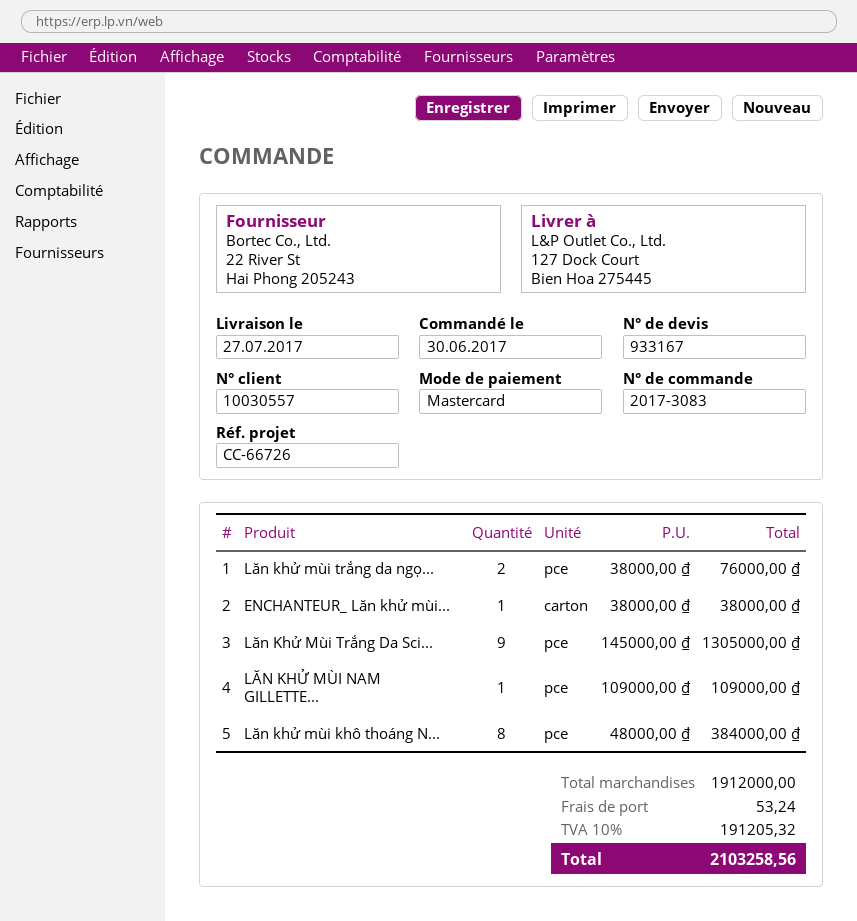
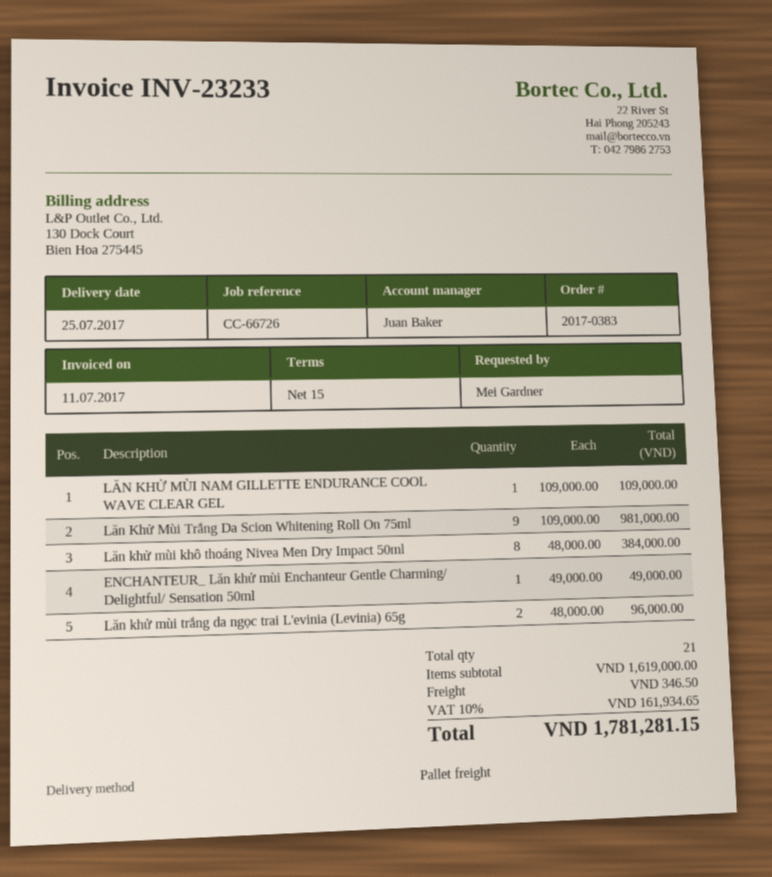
order number: 2017-3083 -> 2017-0383
delivery date: 2017-07-27 -> 2017-07-25
Lăn khử mùi trắng da ngọ...: 2 x 38000.00 = 76000.00 -> 2 x 48000.00 = 96000.00
ENCHANTEUR_ Lăn khử mùi...: 1 x 38000.00 = 38000.00 -> 1 x 49000.00 = 49000.00
Lăn Khử Mùi Trắng Da Sci...: 9 x 145000.00 = 1305000.00 -> 9 x 109000.00 = 981000.00
subtotal: 1912000.00 -> 1619000.00
shipping: 53.24 -> 346.50
tax: 10% = 191205.32 -> 10% = 161934.65
total: 2103258.56 -> 1781281.15

